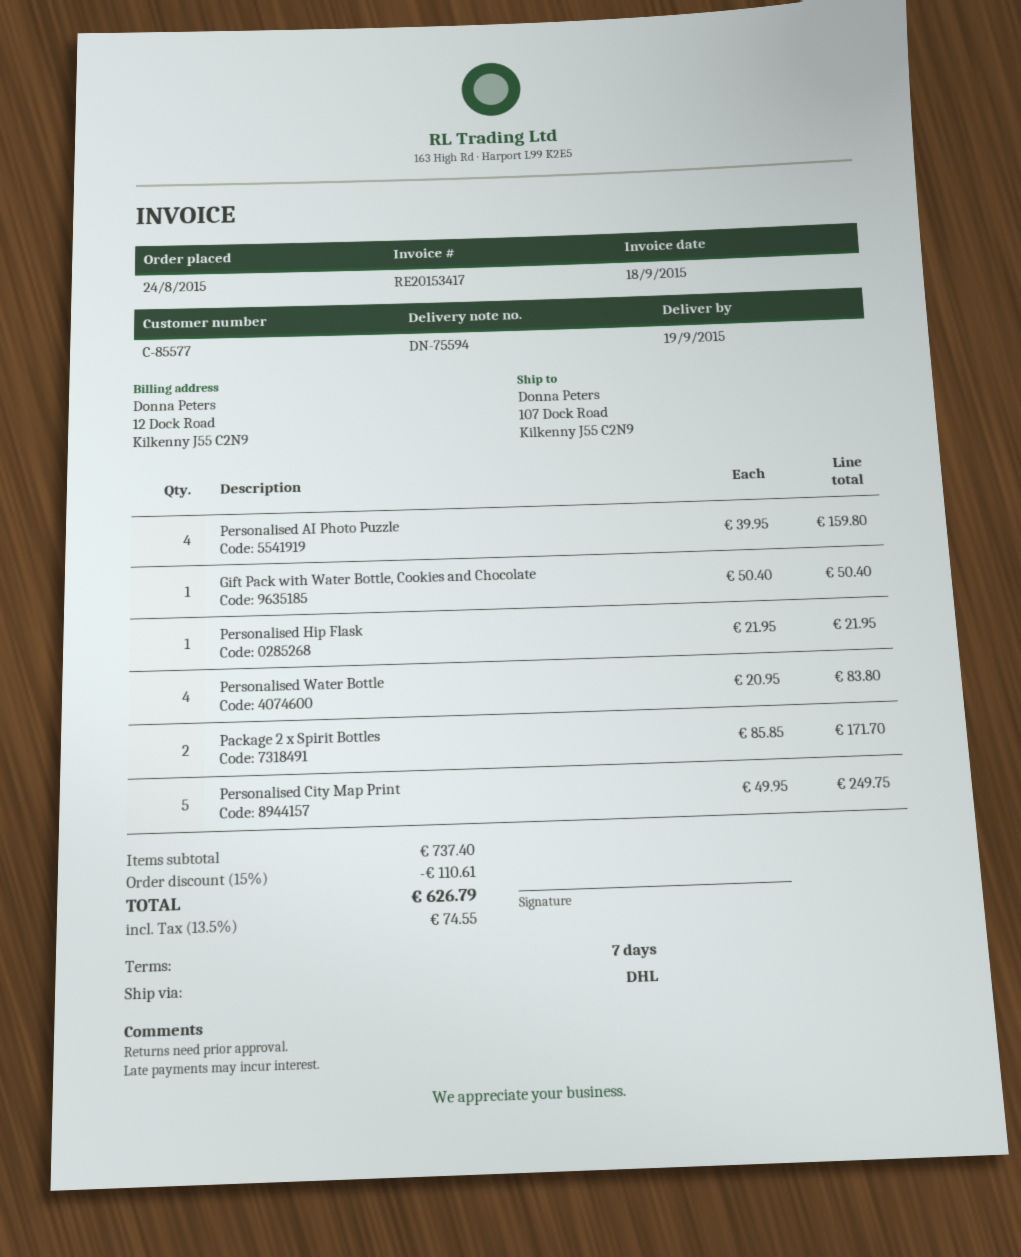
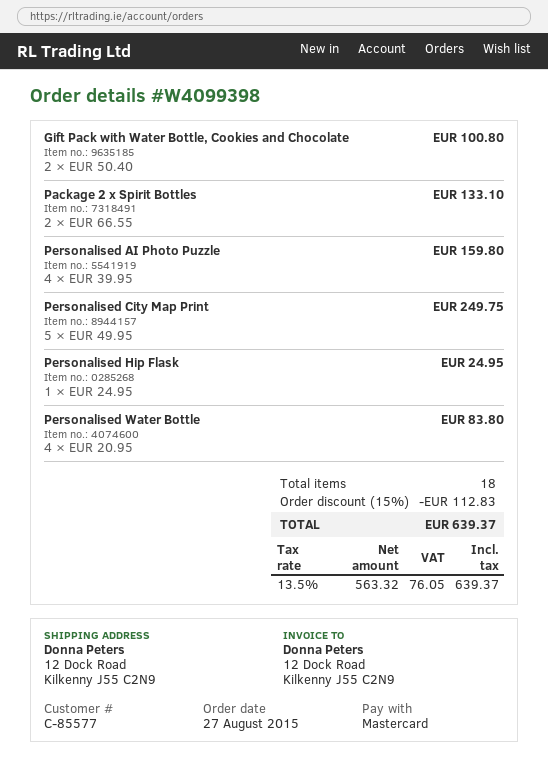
order date: 2015-08-24 -> 2015-08-27
ship to: 107 Dock Road, Kilkenny J55 C2N9 -> 12 Dock Road, Kilkenny J55 C2N9
Gift Pack with Water Bottle, Cookies and Chocolate: 1 x 50.40 = 50.40 -> 2 x 50.40 = 100.80
Personalised Hip Flask: 1 x 21.95 = 21.95 -> 1 x 24.95 = 24.95
Package 2 x Spirit Bottles: 2 x 85.85 = 171.70 -> 2 x 66.55 = 133.10
discount: 15% = 110.61 -> 15% = 112.83
tax: 13.5% = 74.55 -> 13.5% = 76.05
total: 626.79 -> 639.37

